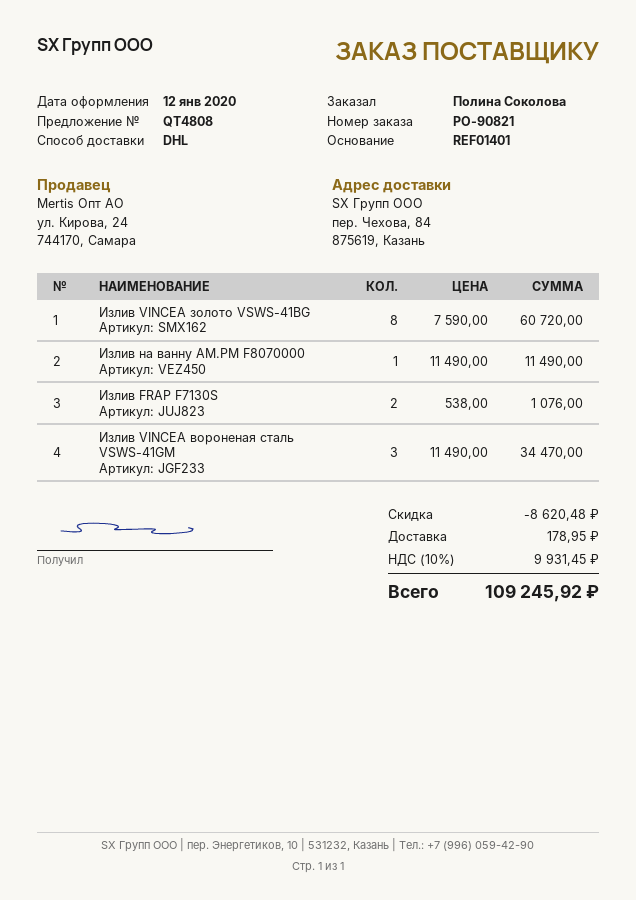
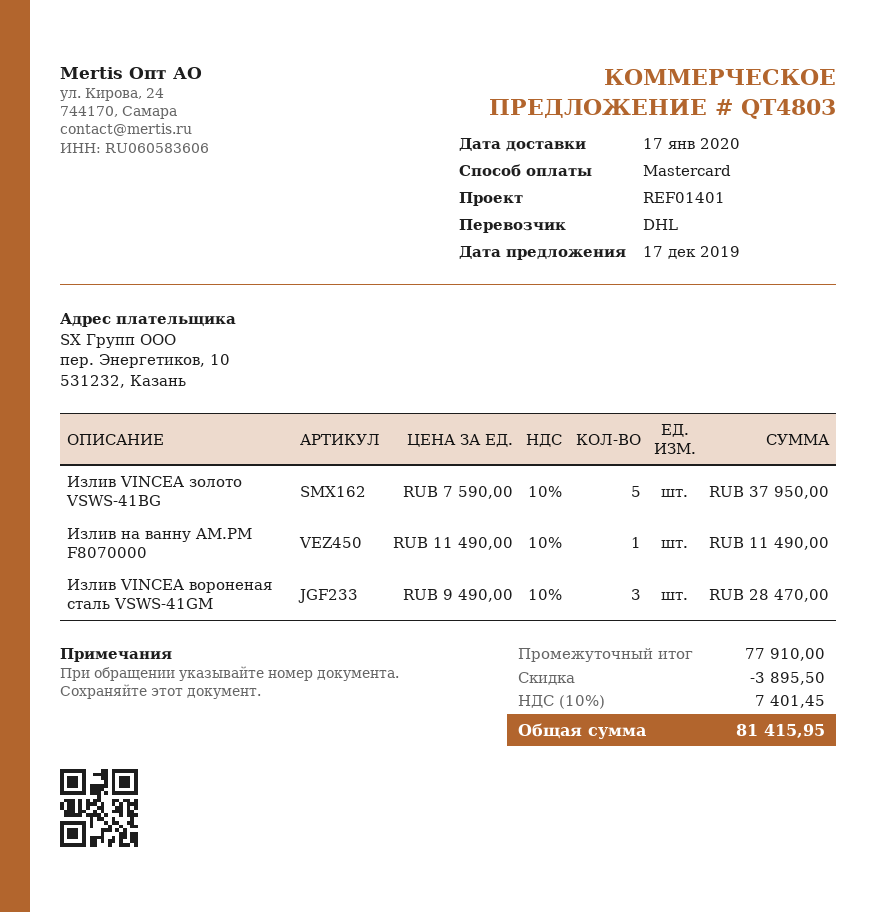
quote number: QT4808 -> QT4803
Излив VINCEA золото VSWS-41BG: 8 x 7590.00 = 60720.00 -> 5 x 7590.00 = 37950.00
Излив FRAP F7130S: 2 x 538.00 = 1076.00 -> none
Излив VINCEA вороненая сталь VSWS-41GM: 3 x 11490.00 = 34470.00 -> 3 x 9490.00 = 28470.00
discount: 8620.48 -> 3895.50
shipping: 178.95 -> none
tax: 10% = 9931.45 -> 10% = 7401.45
total: 109245.92 -> 81415.95

